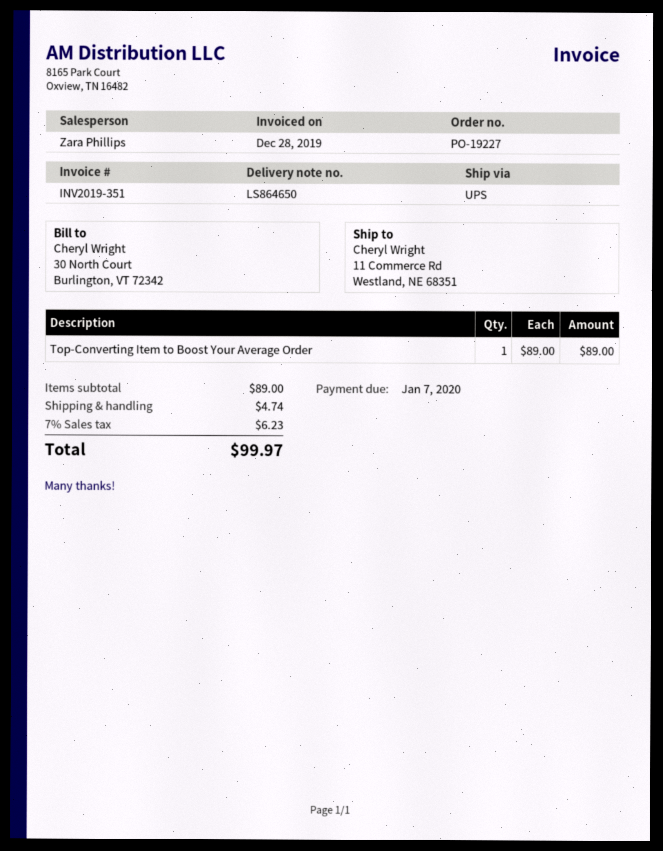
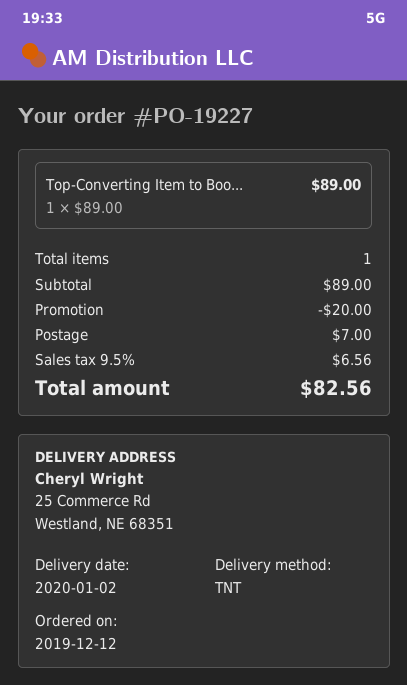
shipping method: UPS -> TNT
ship to: 11 Commerce Rd, Westland, NE 68351 -> 25 Commerce Rd, Westland, NE 68351
discount: none -> 20.00
shipping: 4.74 -> 7.00
tax: 7% = 6.23 -> 9.5% = 6.56
total: 99.97 -> 82.56

